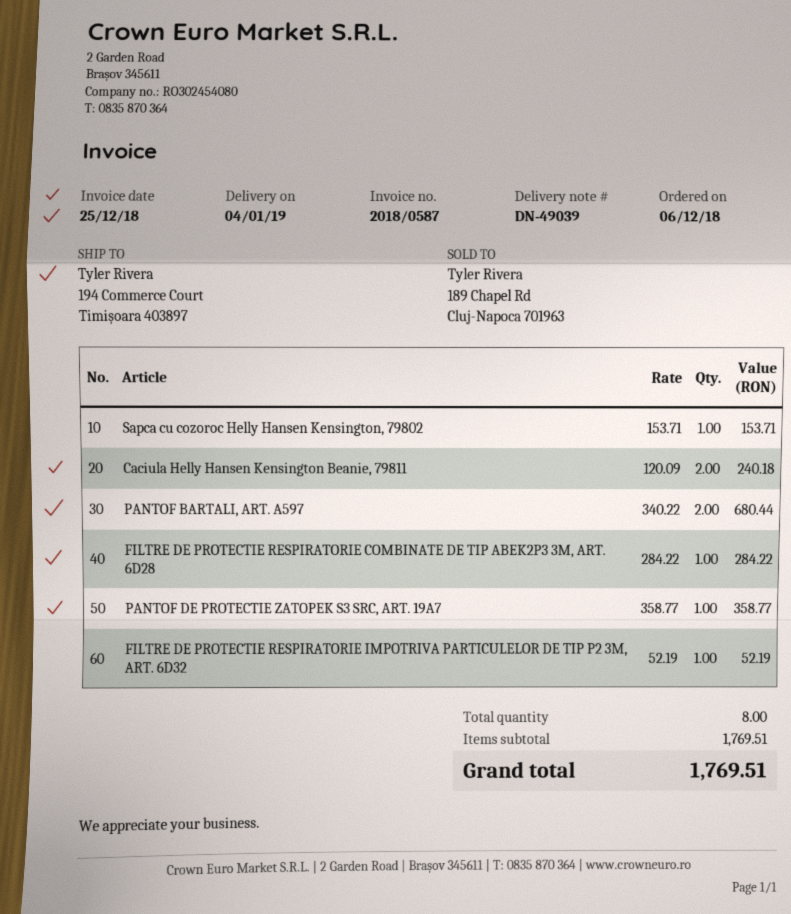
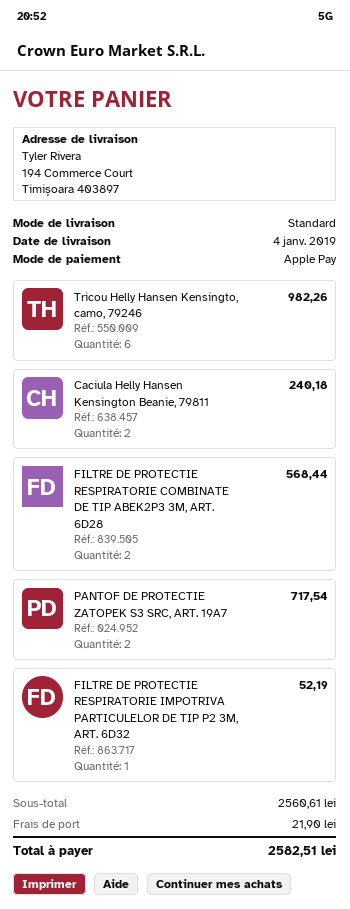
Sapca cu cozoroc Helly Hansen Kensington, 79802: 1 for 153.71 -> none
PANTOF BARTALI, ART. A597: 2 for 680.44 -> none
FILTRE DE PROTECTIE RESPIRATORIE COMBINATE DE TIP ABEK2P3 3M, ART. 6D28: 1 for 284.22 -> 2 for 568.44
PANTOF DE PROTECTIE ZATOPEK S3 SRC, ART. 19A7: 1 for 358.77 -> 2 for 717.54
Tricou Helly Hansen Kensingto, camo, 79246: none -> 6 for 982.26
subtotal: 1769.51 -> 2560.61
shipping: none -> 21.90
total: 1769.51 -> 2582.51

